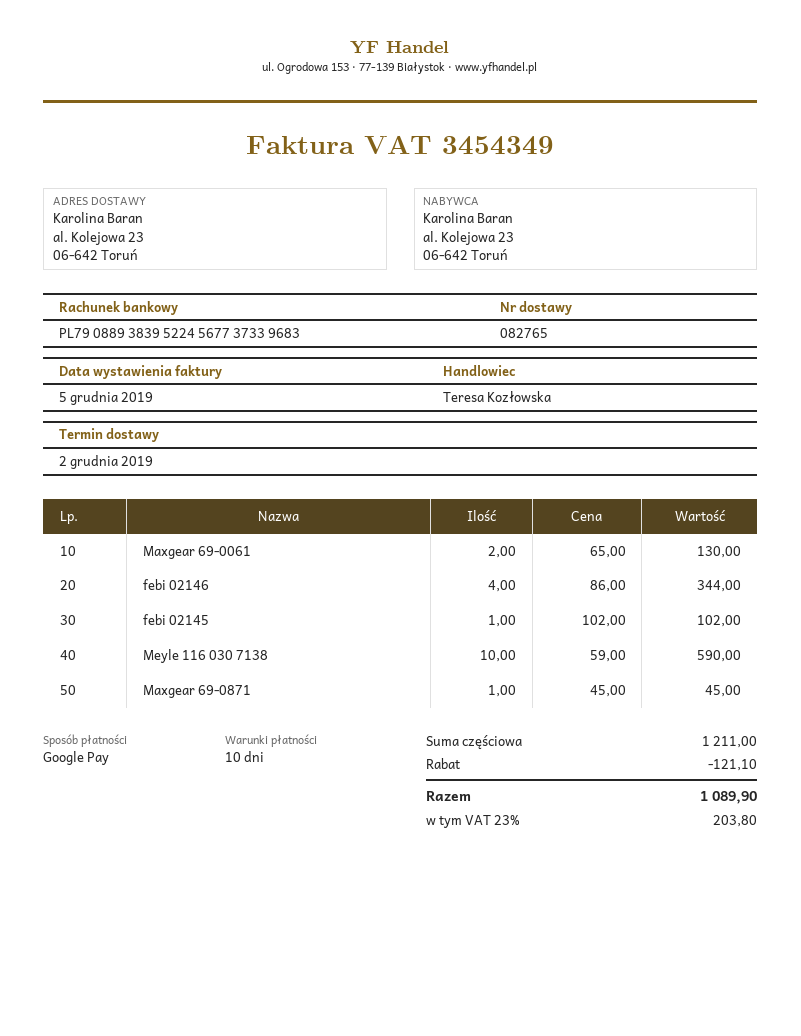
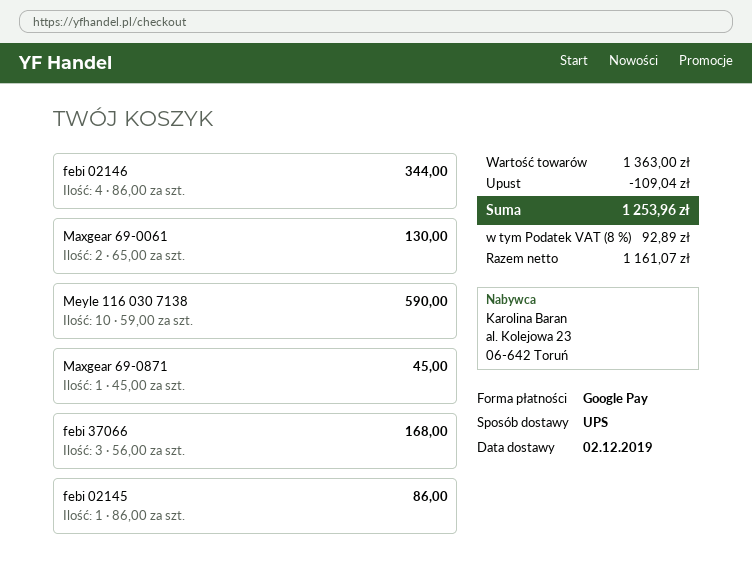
febi 02145: 1 x 102.00 = 102.00 -> 1 x 86.00 = 86.00
febi 37066: none -> 3 x 56.00 = 168.00
subtotal: 1211.00 -> 1363.00
discount: 121.10 -> 109.04
tax: 23% = 203.80 -> 8% = 92.89
total: 1089.90 -> 1253.96

